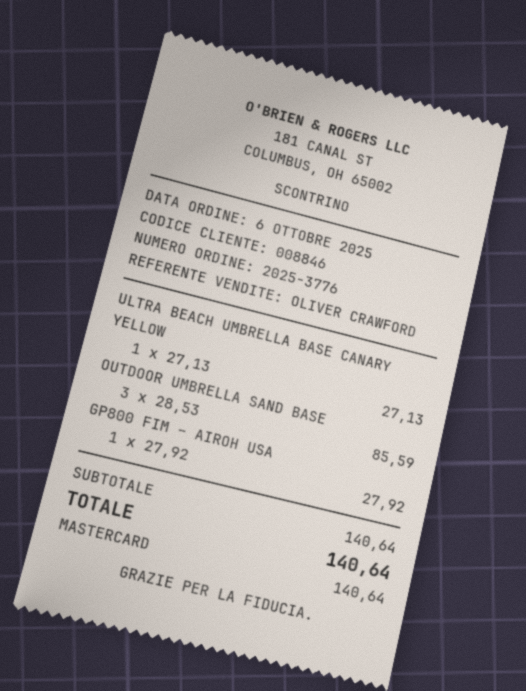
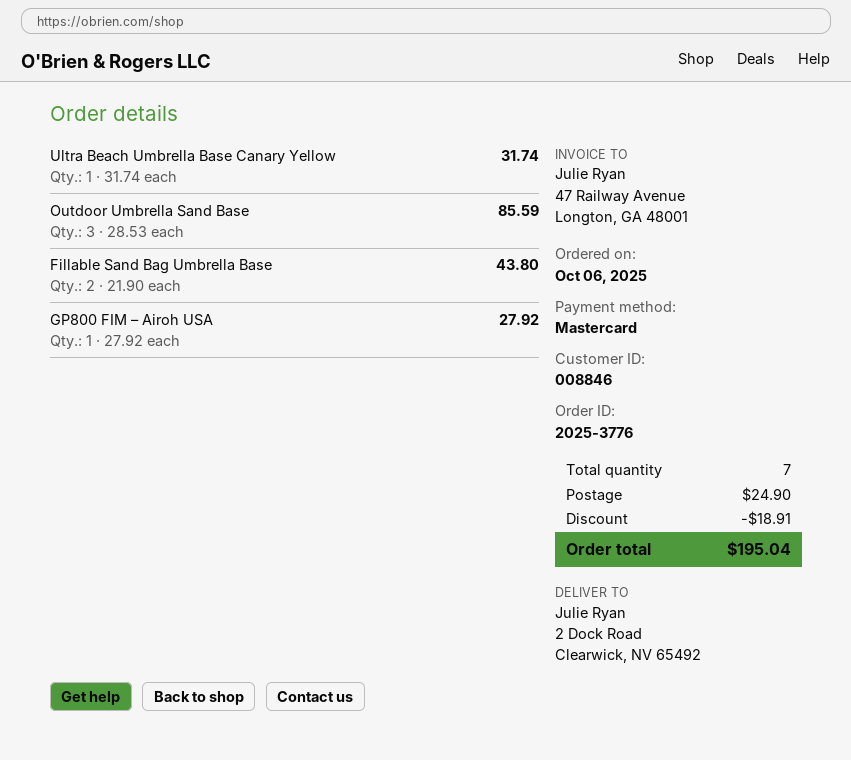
ULTRA BEACH UMBRELLA BASE CANARY YELLOW: 1 x 27.13 = 27.13 -> 1 x 31.74 = 31.74
Fillable Sand Bag Umbrella Base: none -> 2 x 21.90 = 43.80
discount: none -> 18.91
shipping: none -> 24.90
total: 140.64 -> 195.04

